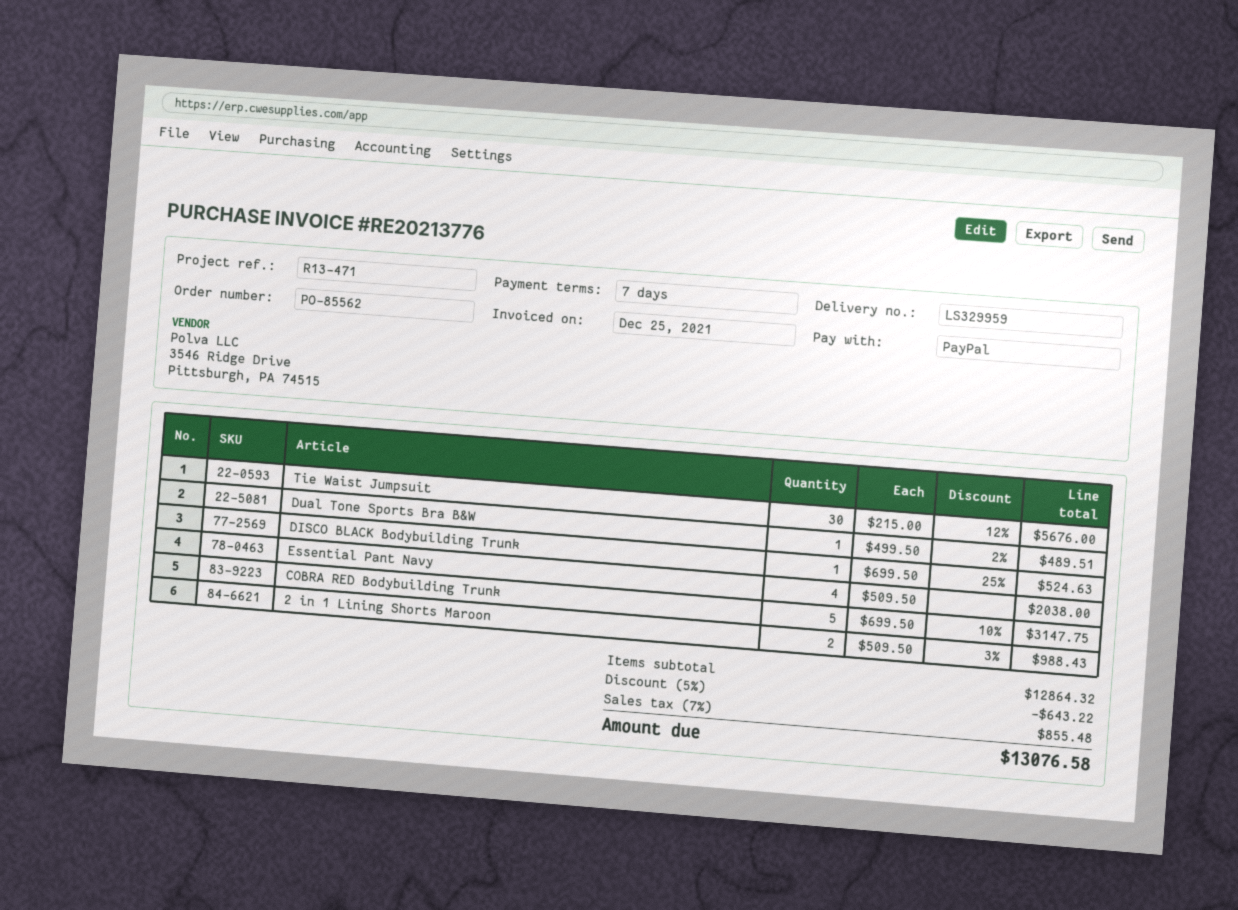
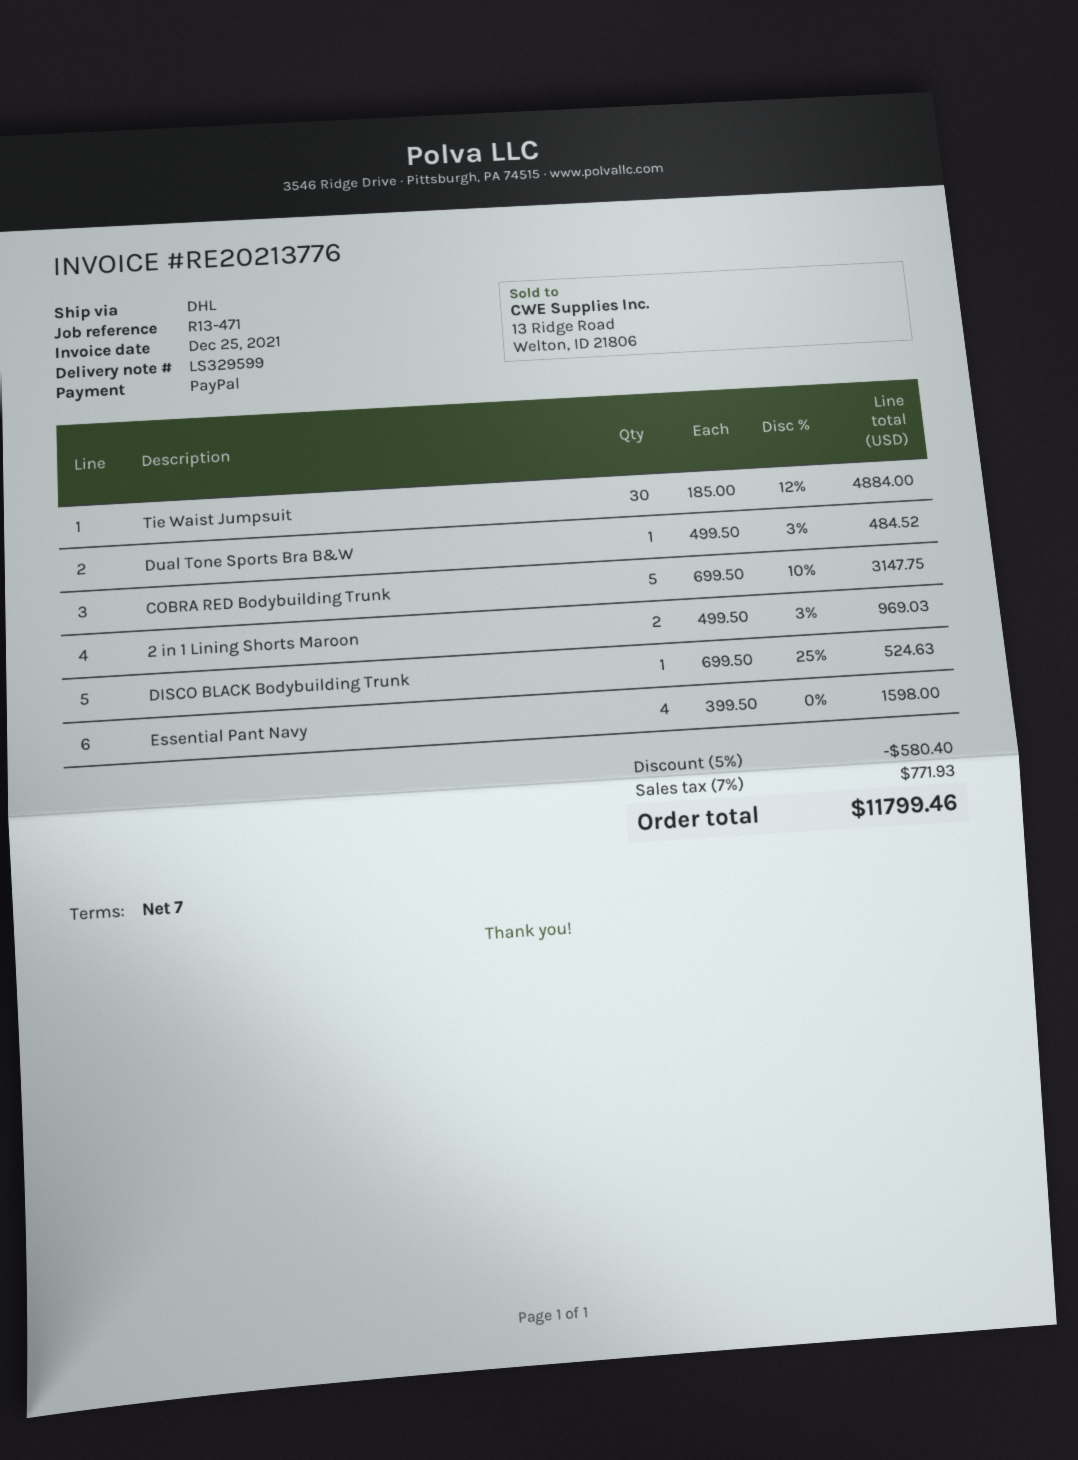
delivery note number: LS329959 -> LS329599
Tie Waist Jumpsuit: 30 x 215.00 - 12% = 5676.00 -> 30 x 185.00 - 12% = 4884.00
Dual Tone Sports Bra B&W: 1 x 499.50 - 2% = 489.51 -> 1 x 499.50 - 3% = 484.52
Essential Pant Navy: 4 x 509.50 = 2038.00 -> 4 x 399.50 = 1598.00
2 in 1 Lining Shorts Maroon: 2 x 509.50 - 3% = 988.43 -> 2 x 499.50 - 3% = 969.03
discount: 5% = 643.22 -> 5% = 580.40
tax: 7% = 855.48 -> 7% = 771.93
total: 13076.58 -> 11799.46

